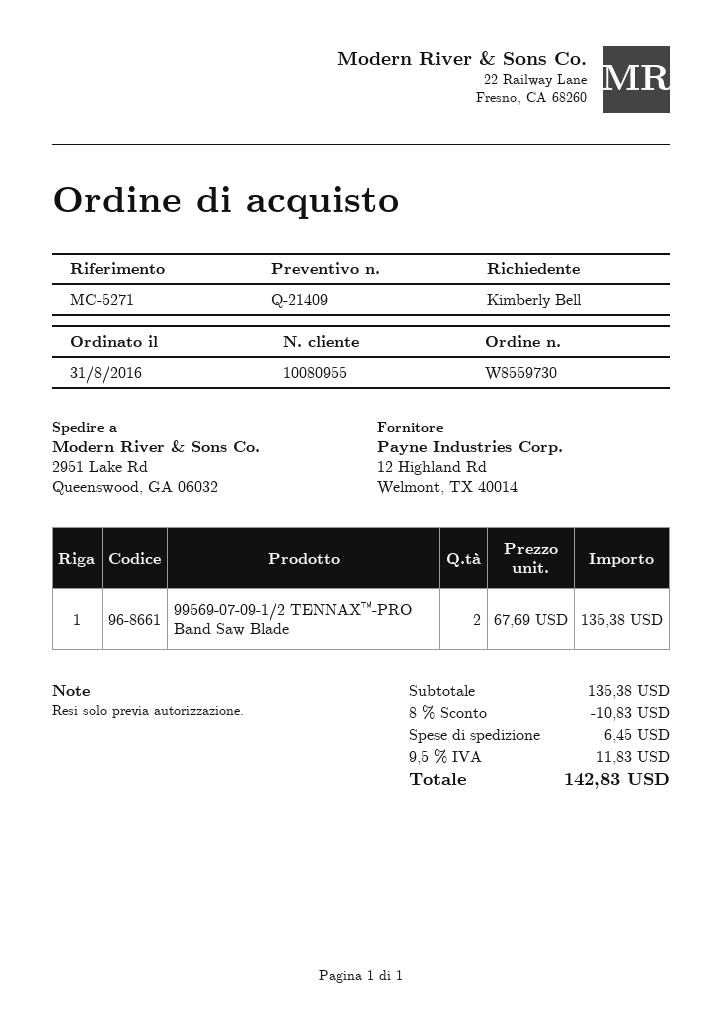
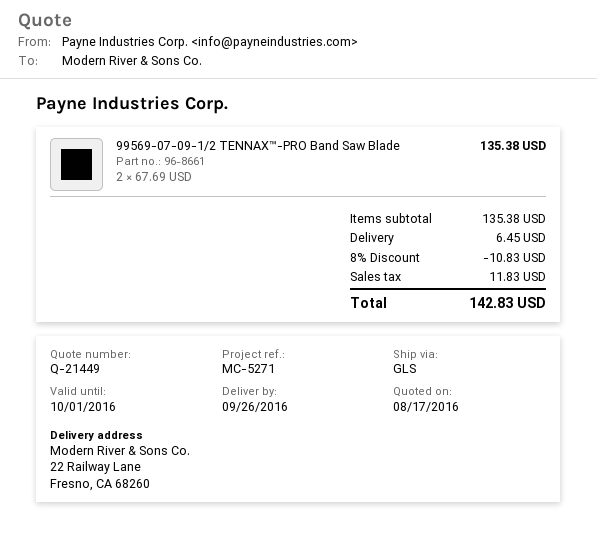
quote number: Q-21409 -> Q-21449
ship to: 2951 Lake Rd, Queenswood, GA 06032 -> 22 Railway Lane, Fresno, CA 68260

